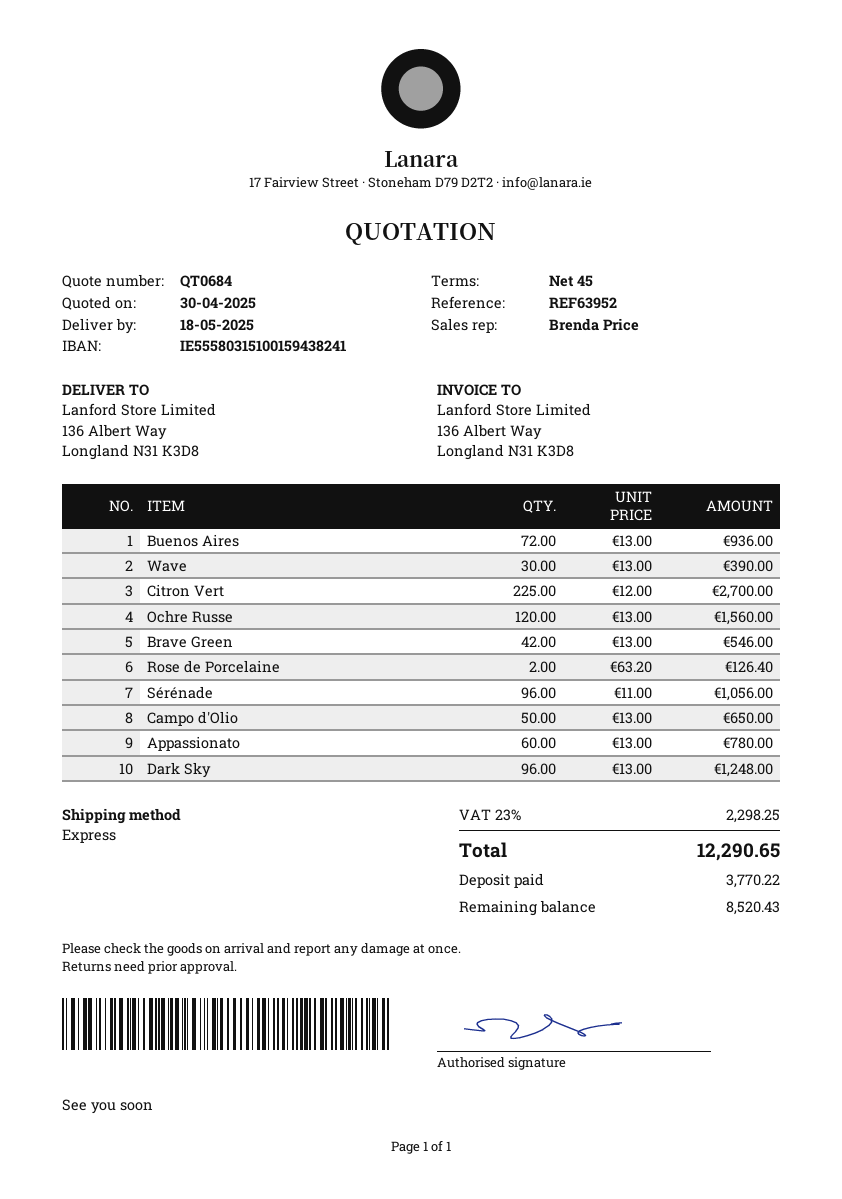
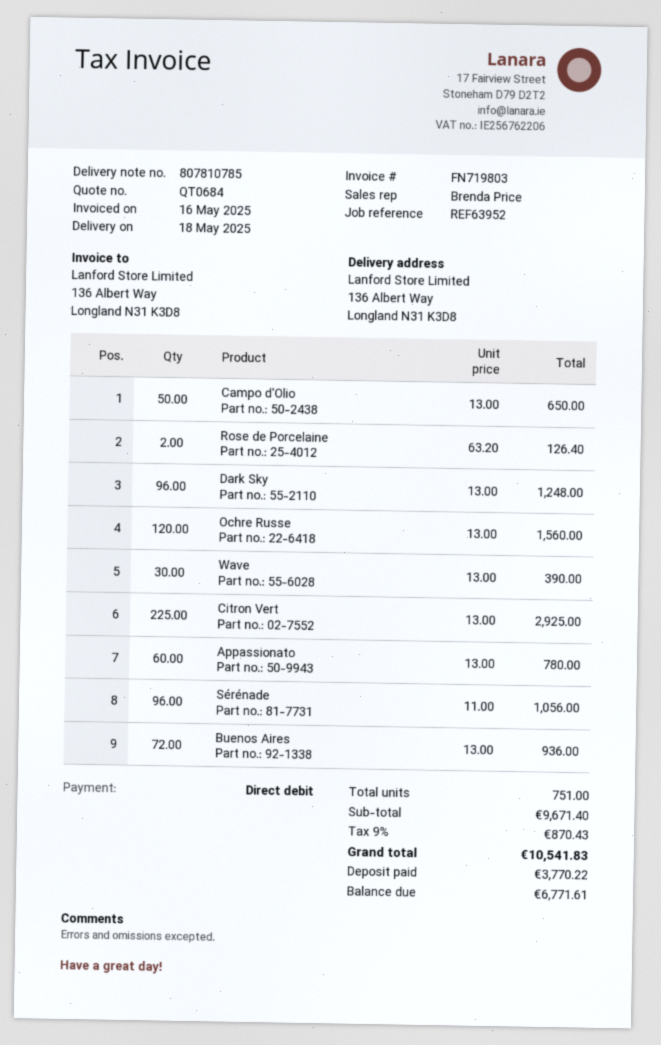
Citron Vert: 225 x 12.00 = 2700.00 -> 225 x 13.00 = 2925.00
Brave Green: 42 x 13.00 = 546.00 -> none
tax: 23% = 2298.25 -> 9% = 870.43
total: 12290.65 -> 10541.83
balance: 8520.43 -> 6771.61

